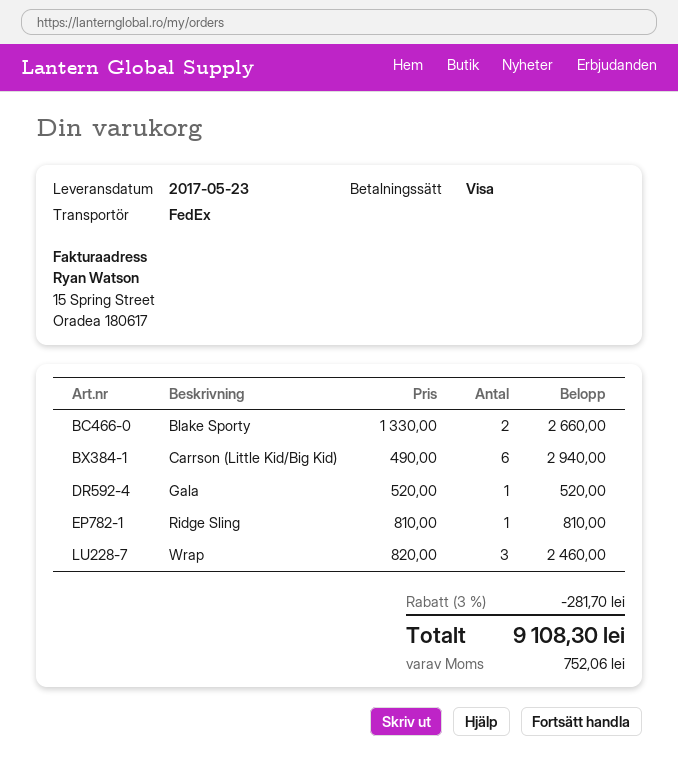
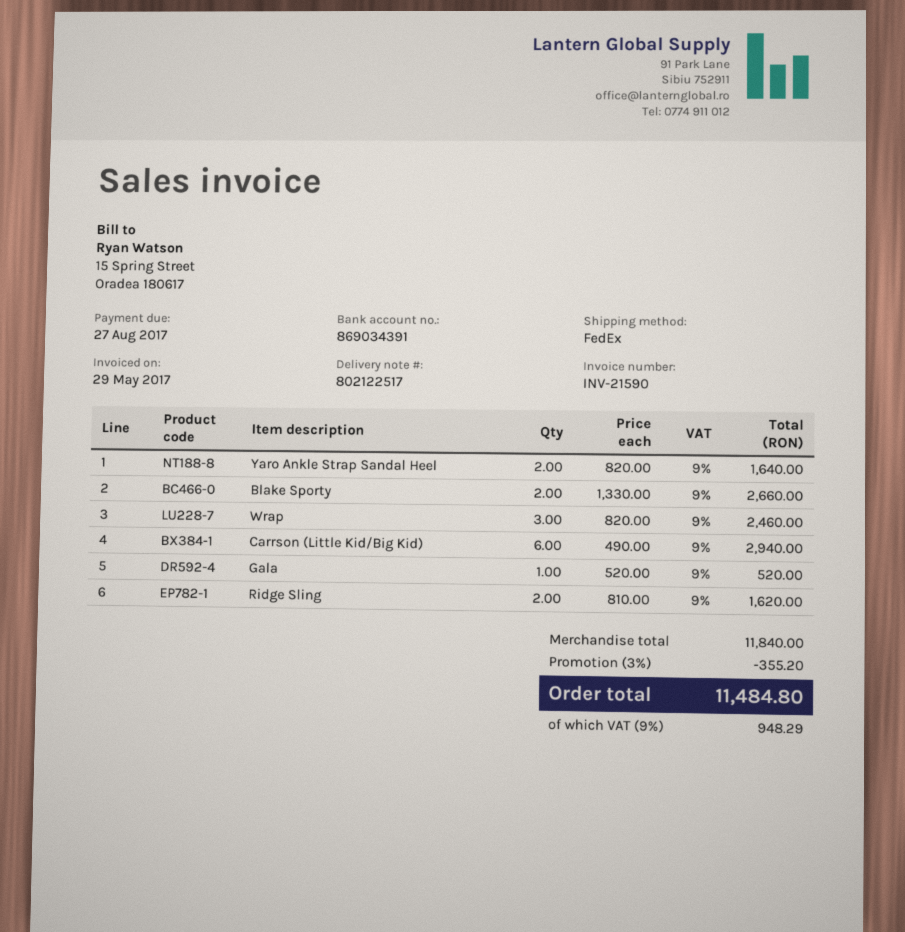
Ridge Sling: 1 x 810.00 = 810.00 -> 2 x 810.00 = 1620.00
Yaro Ankle Strap Sandal Heel: none -> 2 x 820.00 = 1640.00
discount: 3% = 281.70 -> 3% = 355.20
tax: 752.06 -> 948.29
total: 9108.30 -> 11484.80

